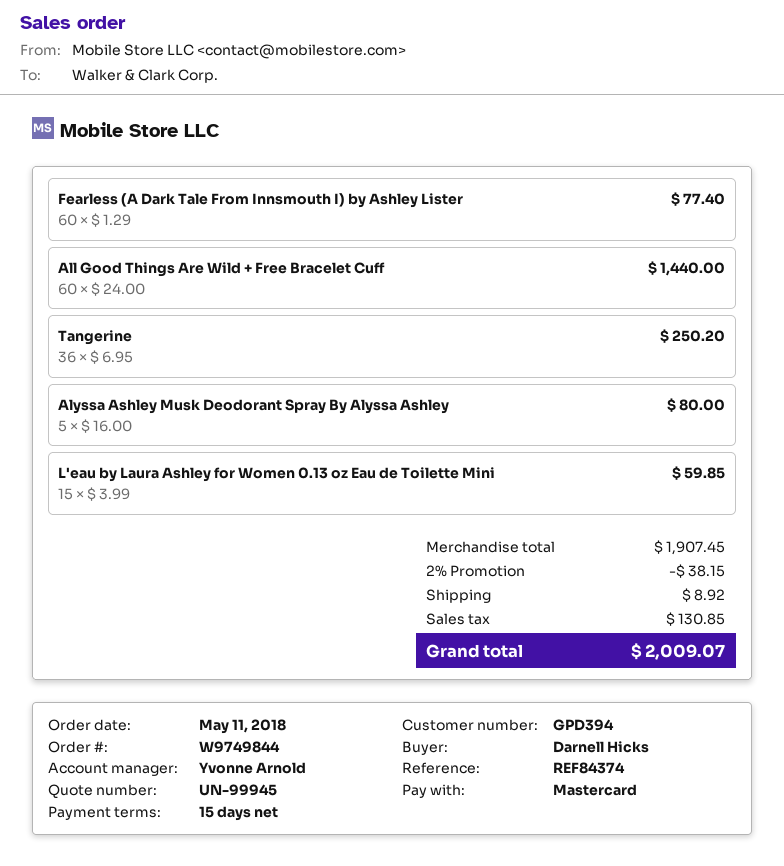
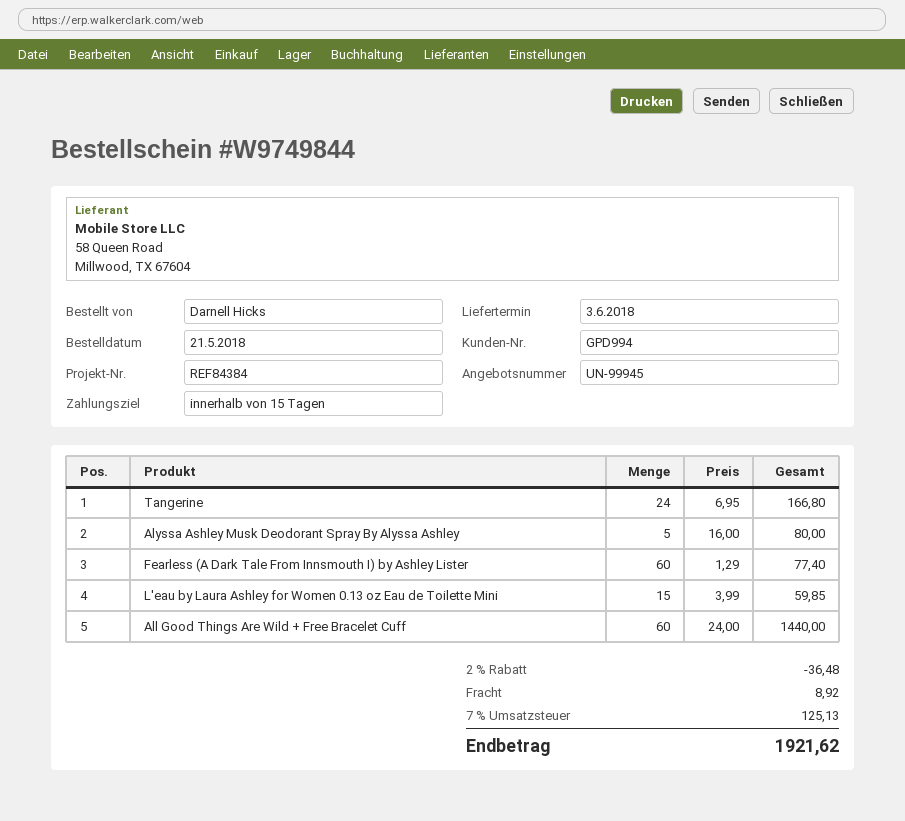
order date: 2018-05-11 -> 2018-05-21
customer number: GPD394 -> GPD994
reference: REF84374 -> REF84384
Tangerine: 36 x 6.95 = 250.20 -> 24 x 6.95 = 166.80
discount: 2% = 38.15 -> 2% = 36.48
tax: 130.85 -> 125.13
total: 2009.07 -> 1921.62

